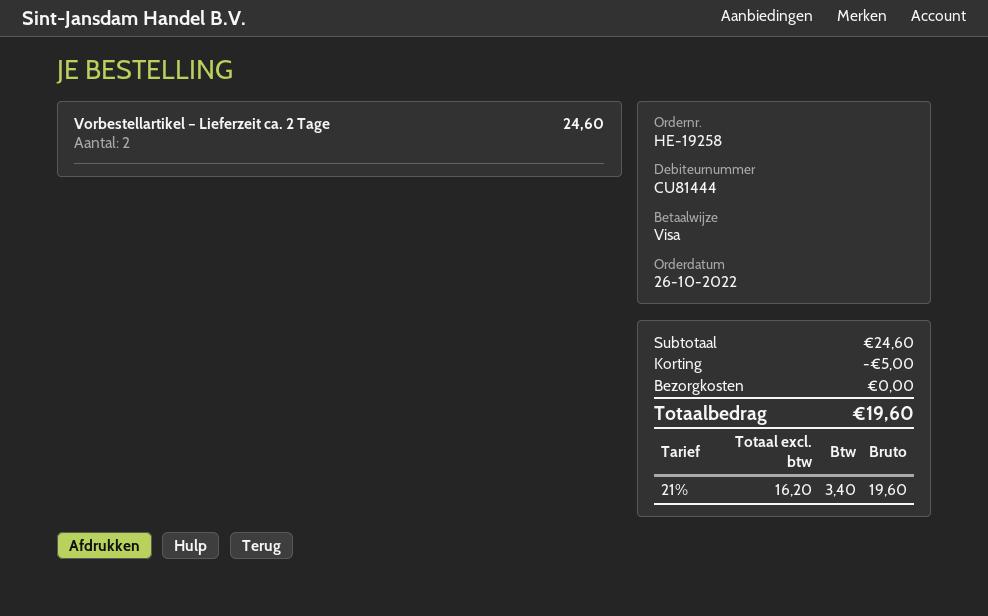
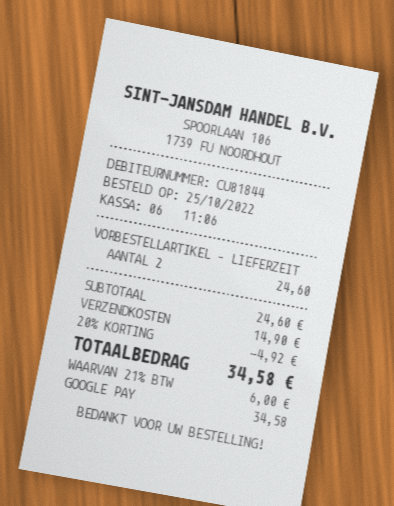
order date: 2022-10-26 -> 2022-10-25
customer number: CU81444 -> CU81844
payment method: Visa -> Google Pay
discount: 5.00 -> 4.92
shipping: 0.00 -> 14.90
tax: 21% = 3.40 -> 21% = 6.00
total: 19.60 -> 34.58

